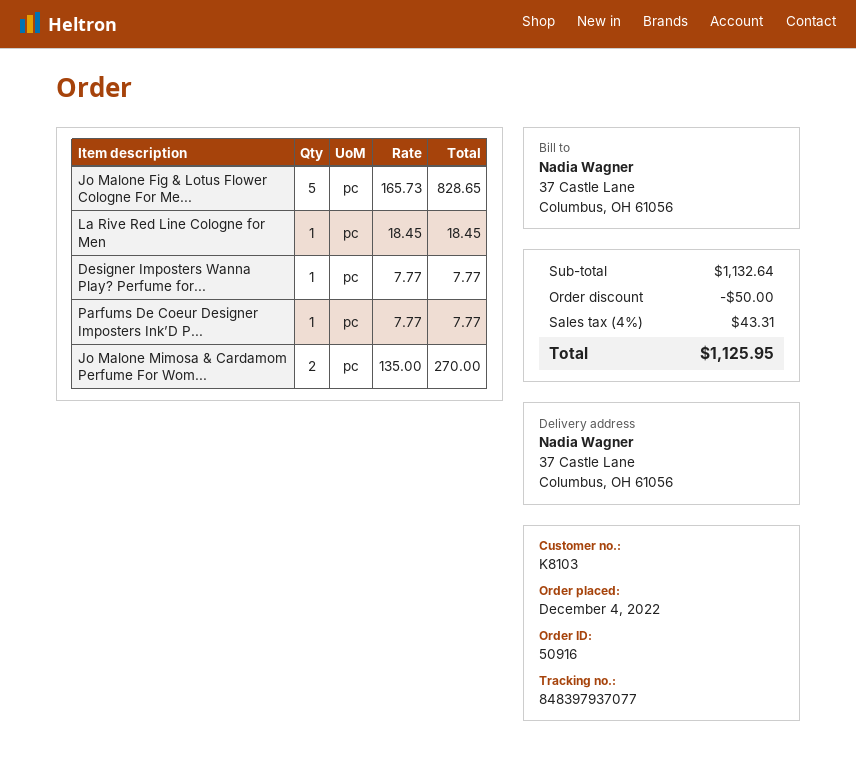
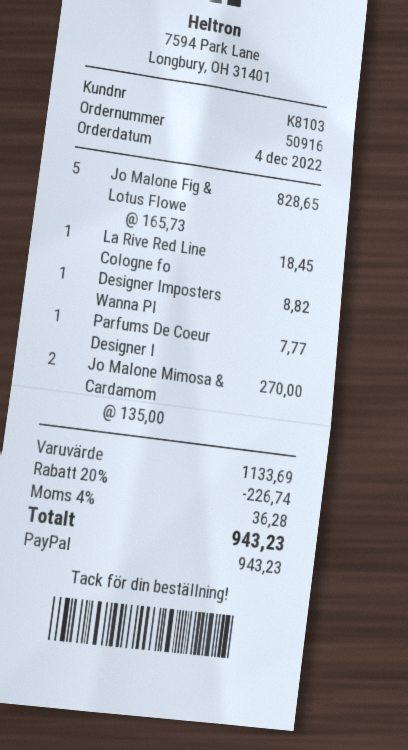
Designer Imposters Wanna Play? Perfume for...: 1 x 7.77 = 7.77 -> 1 x 8.82 = 8.82
subtotal: 1132.64 -> 1133.69
discount: 50.00 -> 226.74
tax: 4% = 43.31 -> 4% = 36.28
total: 1125.95 -> 943.23

